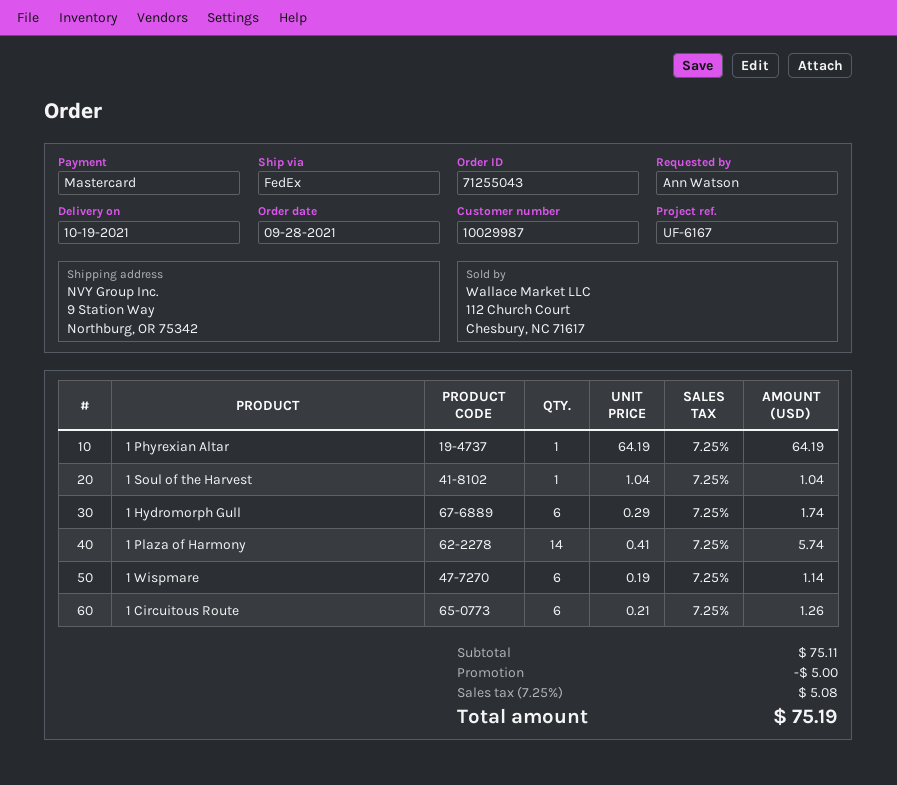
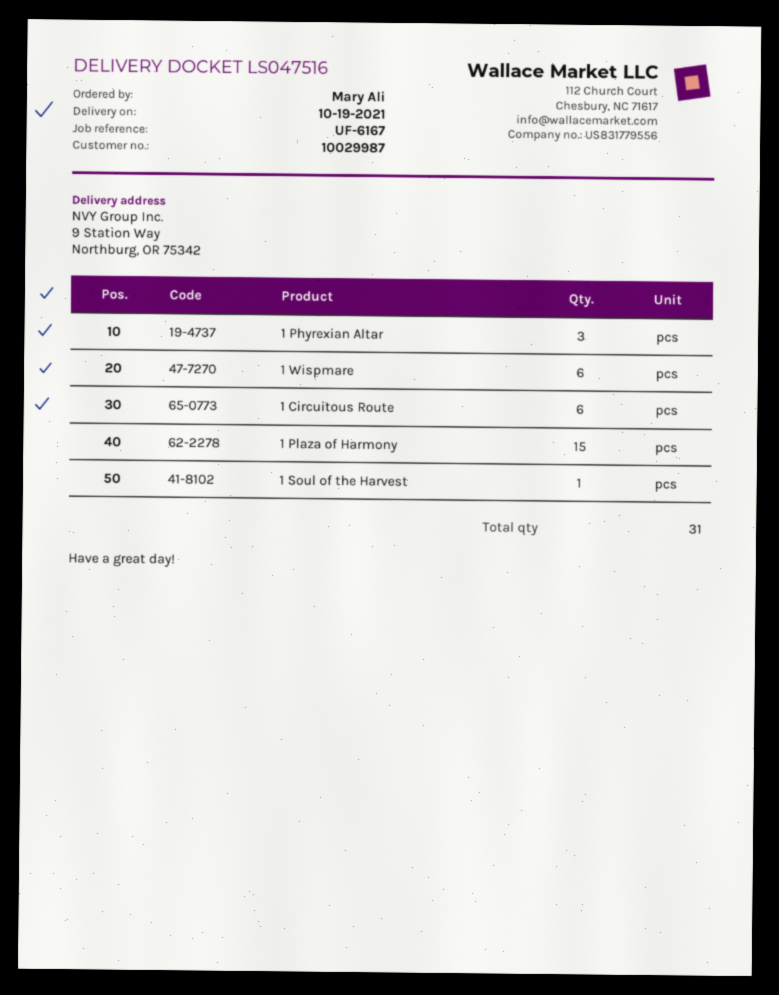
ordered by: Ann Watson -> Mary Ali
1 Phyrexian Altar: 1 -> 3
1 Hydromorph Gull: 6 -> none
1 Plaza of Harmony: 14 -> 15

